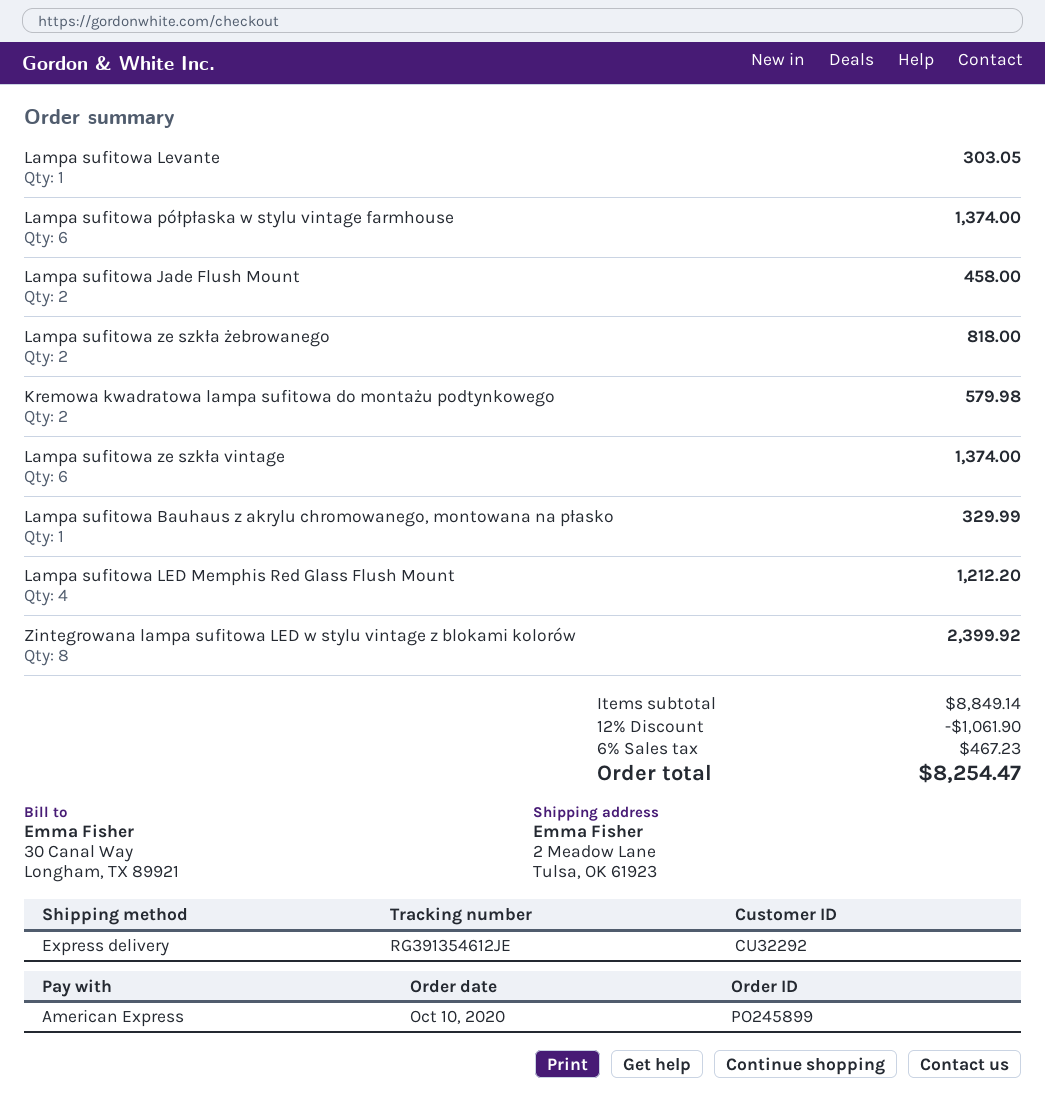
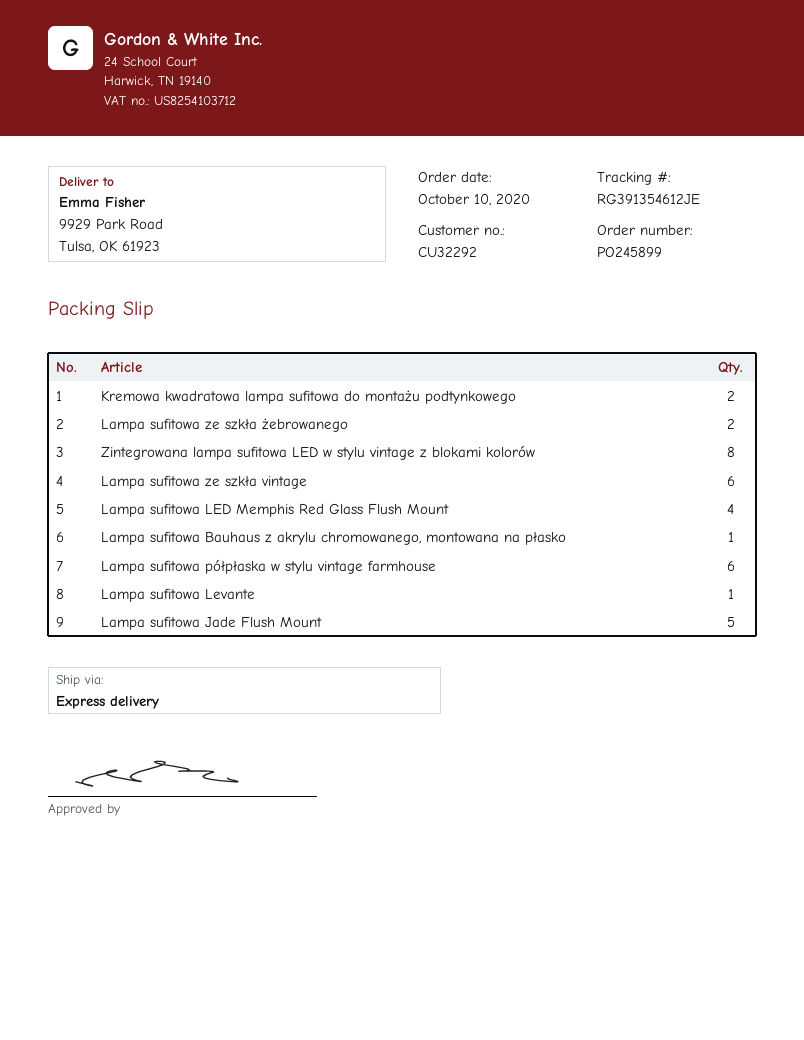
ship to: 2 Meadow Lane, Tulsa, OK 61923 -> 9929 Park Road, Tulsa, OK 61923
Lampa sufitowa Jade Flush Mount: 2 -> 5

